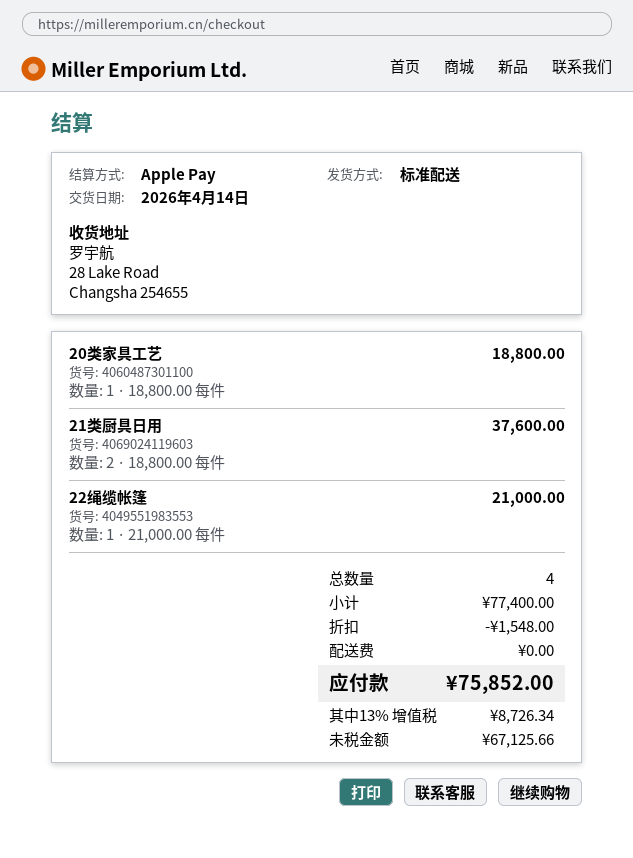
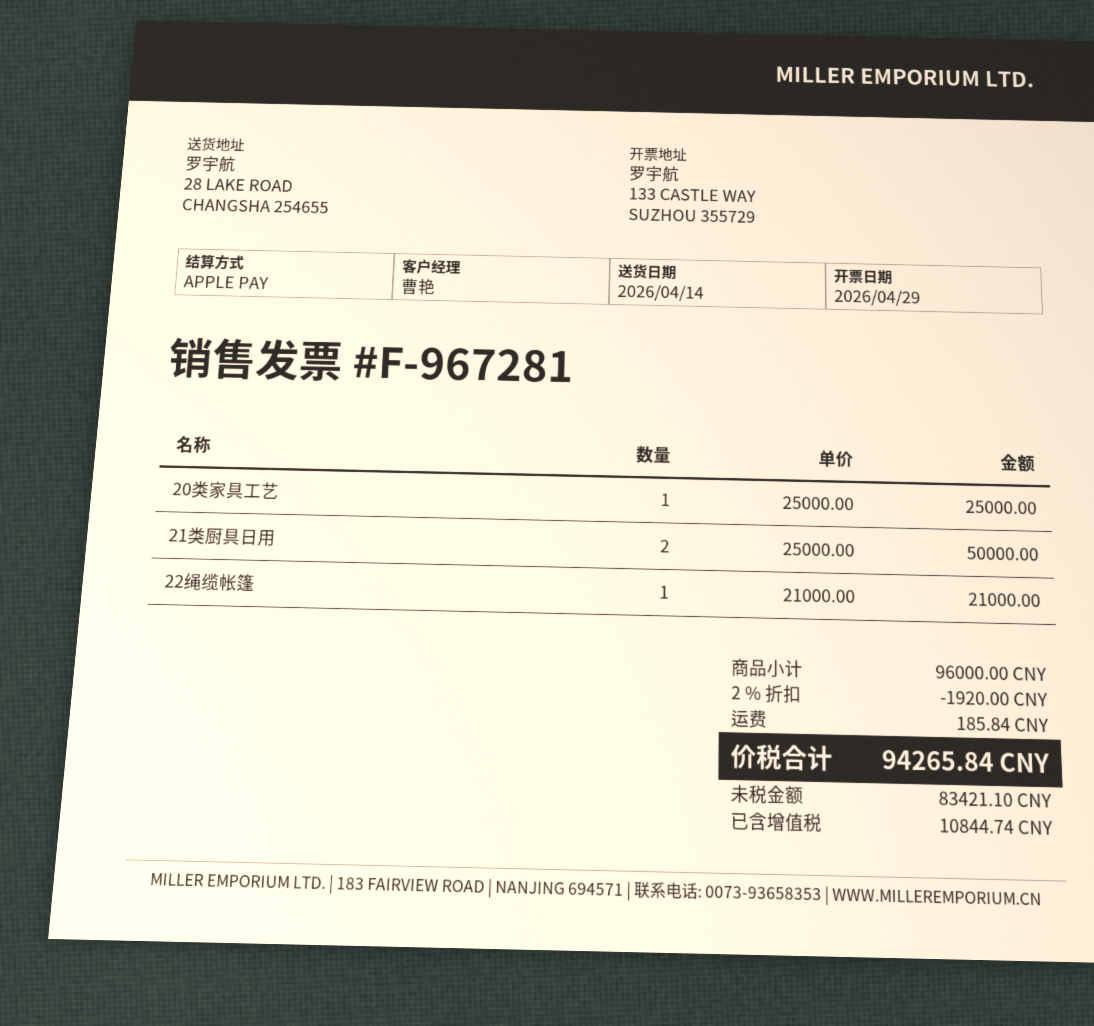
20类家具工艺: 1 x 18800.00 = 18800.00 -> 1 x 25000.00 = 25000.00
21类厨具日用: 2 x 18800.00 = 37600.00 -> 2 x 25000.00 = 50000.00
subtotal: 77400.00 -> 96000.00
discount: 1548.00 -> 1920.00
shipping: 0.00 -> 185.84
net: 67125.66 -> 83421.10
tax: 8726.34 -> 10844.74
total: 75852.00 -> 94265.84

